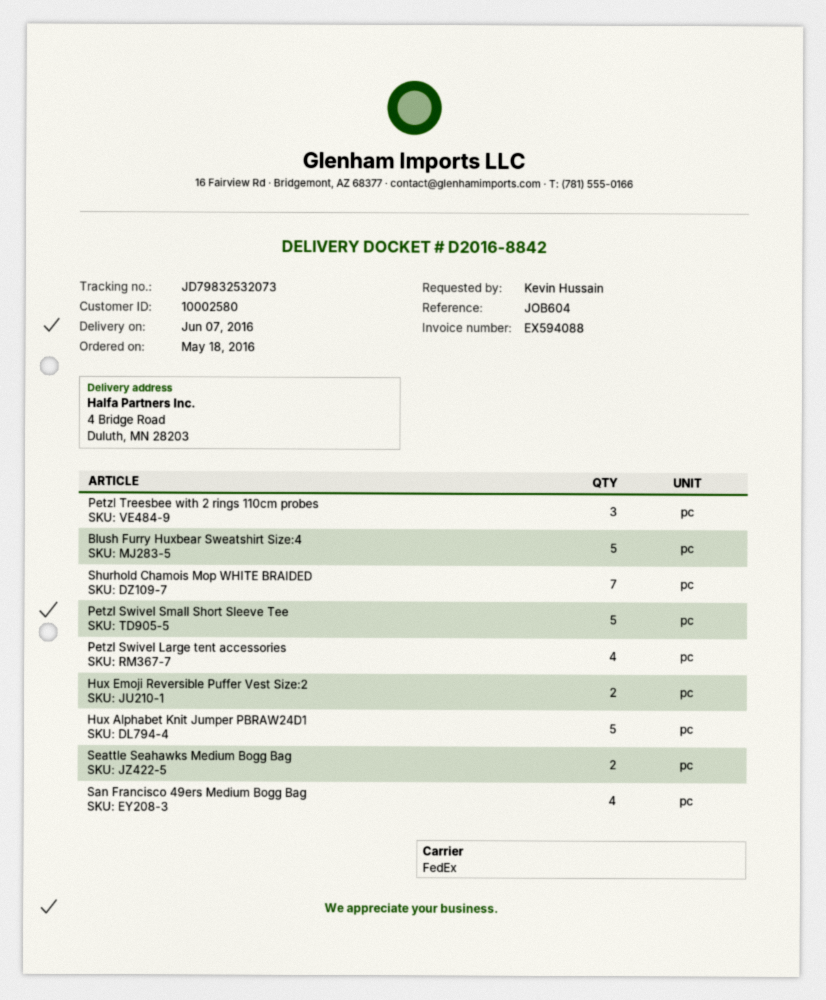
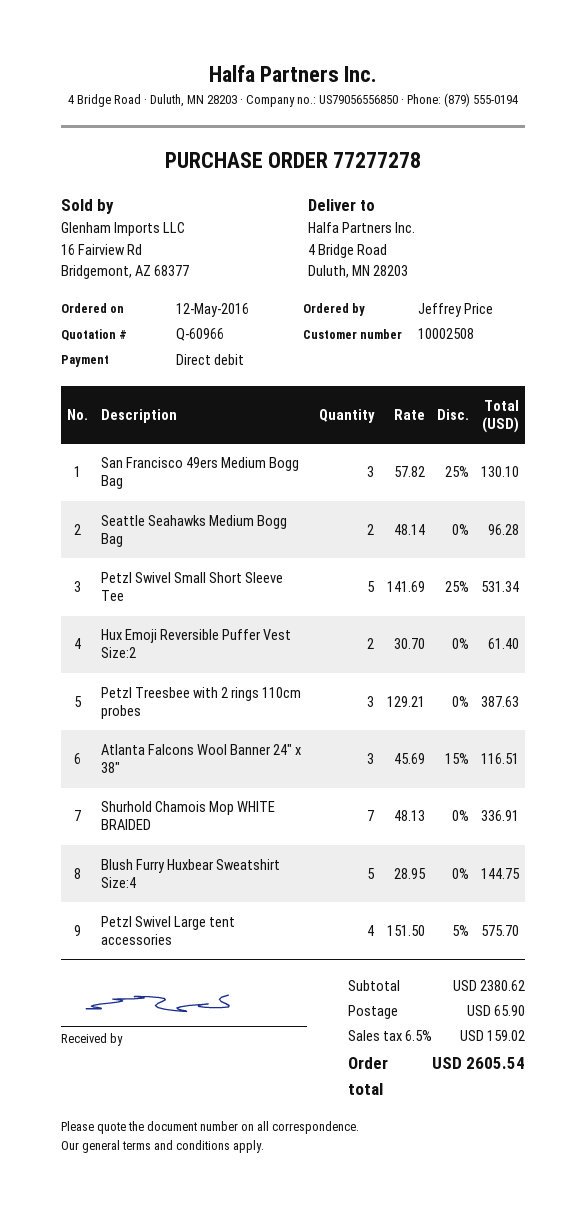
order date: 2016-05-18 -> 2016-05-12
customer number: 10002580 -> 10002508
ordered by: Kevin Hussain -> Jeffrey Price
Hux Alphabet Knit Jumper PBRAW24D1: 5 -> none
San Francisco 49ers Medium Bogg Bag: 4 -> 3
Atlanta Falcons Wool Banner 24" x 38": none -> 3

